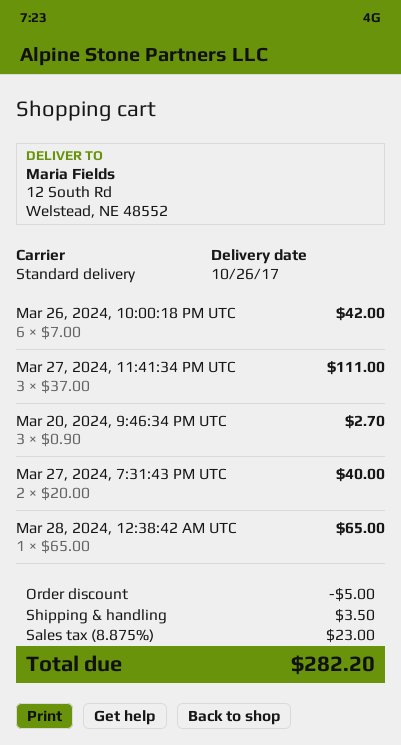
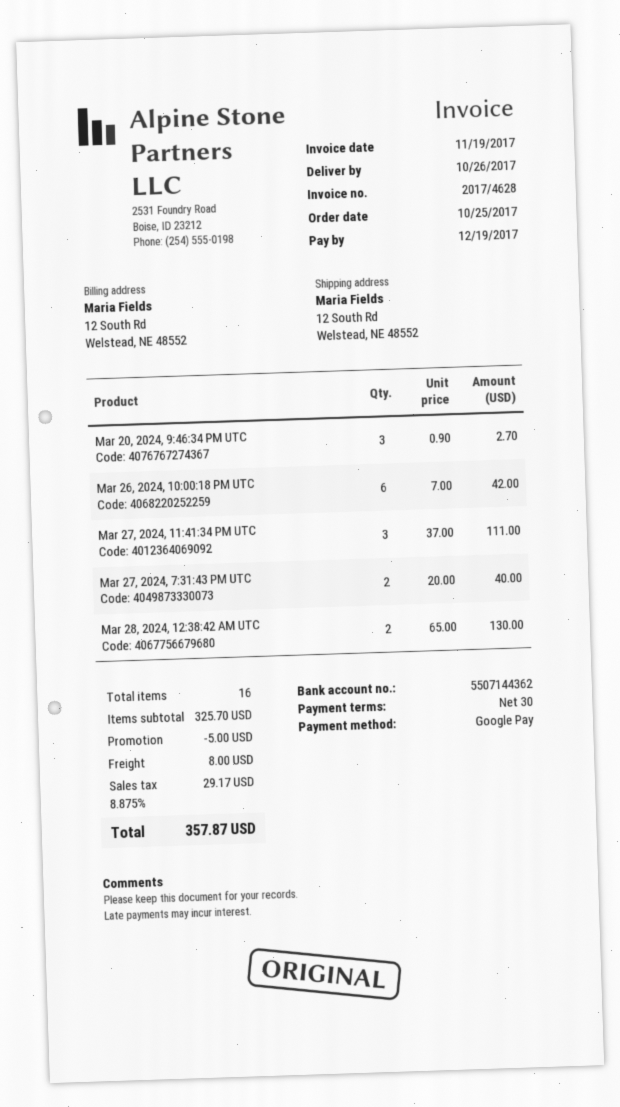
Mar 28, 2024, 12:38:42 AM UTC: 1 x 65.00 = 65.00 -> 2 x 65.00 = 130.00
shipping: 3.50 -> 8.00
tax: 8.875% = 23.00 -> 8.875% = 29.17
total: 282.20 -> 357.87

